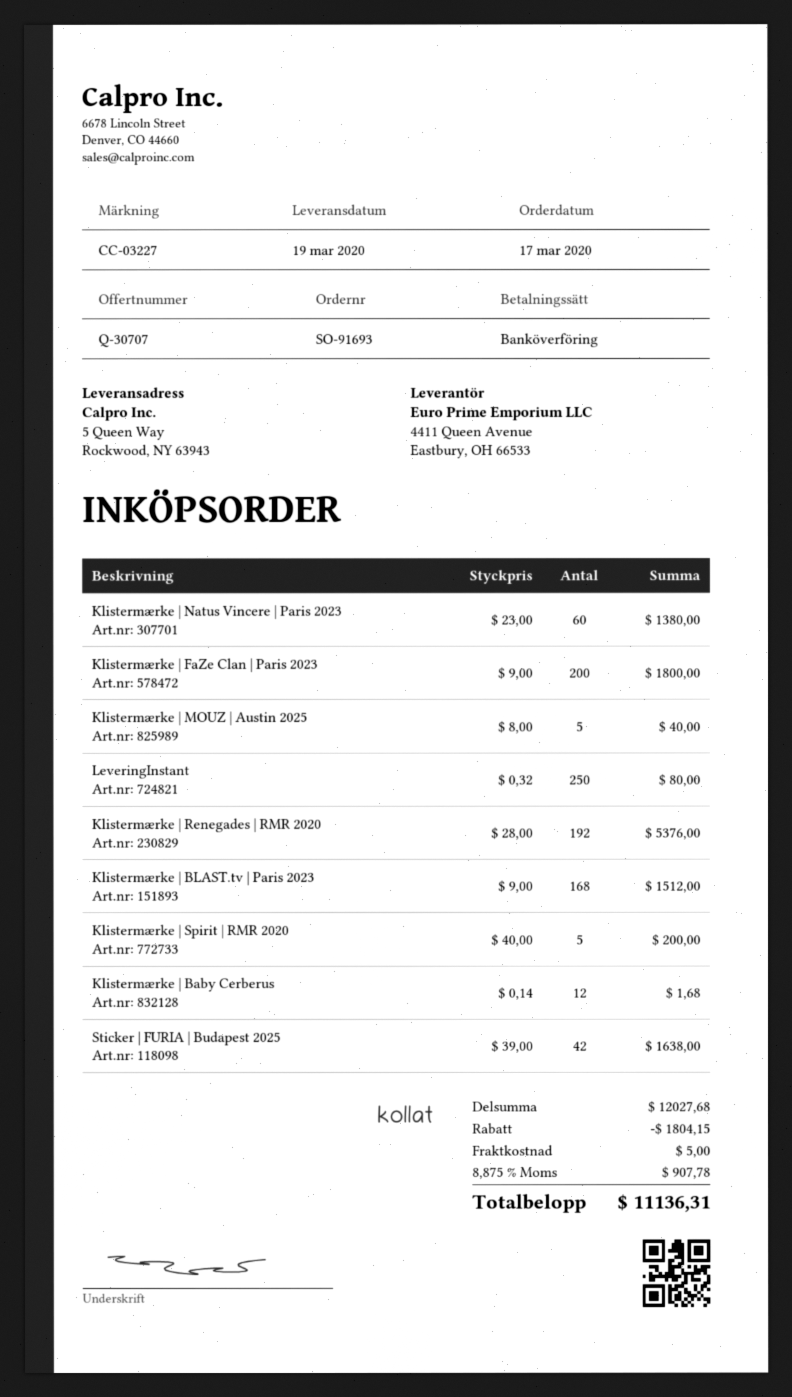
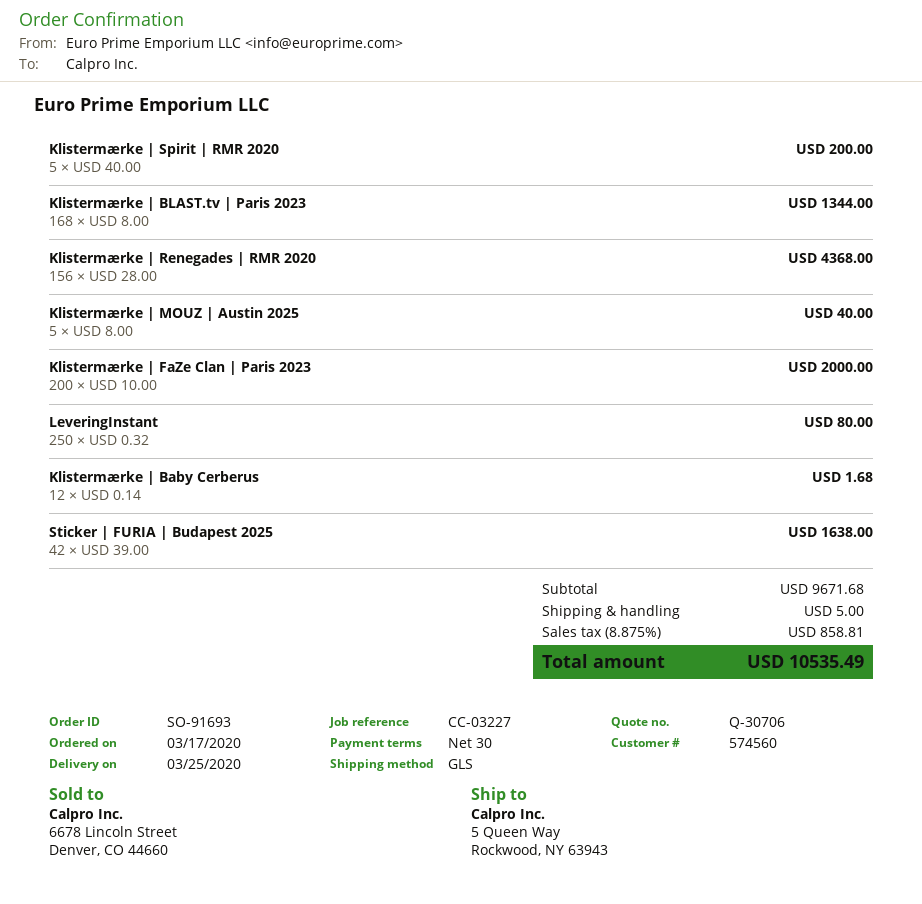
quote number: Q-30707 -> Q-30706
delivery date: 2020-03-19 -> 2020-03-25
Klistermærke | Natus Vincere | Paris 2023: 60 x 23.00 = 1380.00 -> none
Klistermærke | FaZe Clan | Paris 2023: 200 x 9.00 = 1800.00 -> 200 x 10.00 = 2000.00
Klistermærke | Renegades | RMR 2020: 192 x 28.00 = 5376.00 -> 156 x 28.00 = 4368.00
Klistermærke | BLAST.tv | Paris 2023: 168 x 9.00 = 1512.00 -> 168 x 8.00 = 1344.00
subtotal: 12027.68 -> 9671.68
discount: 1804.15 -> none
tax: 8.875% = 907.78 -> 8.875% = 858.81
total: 11136.31 -> 10535.49

